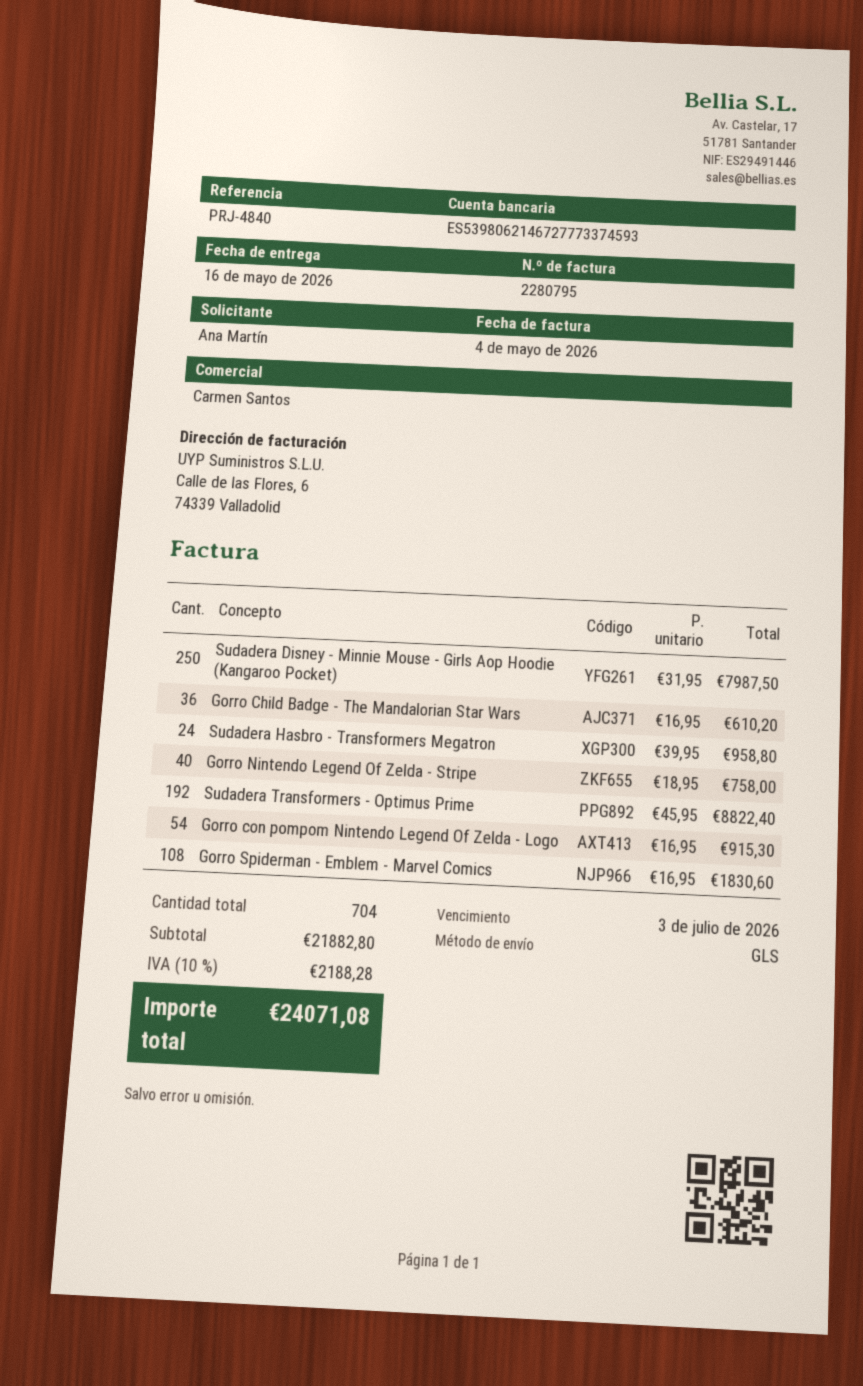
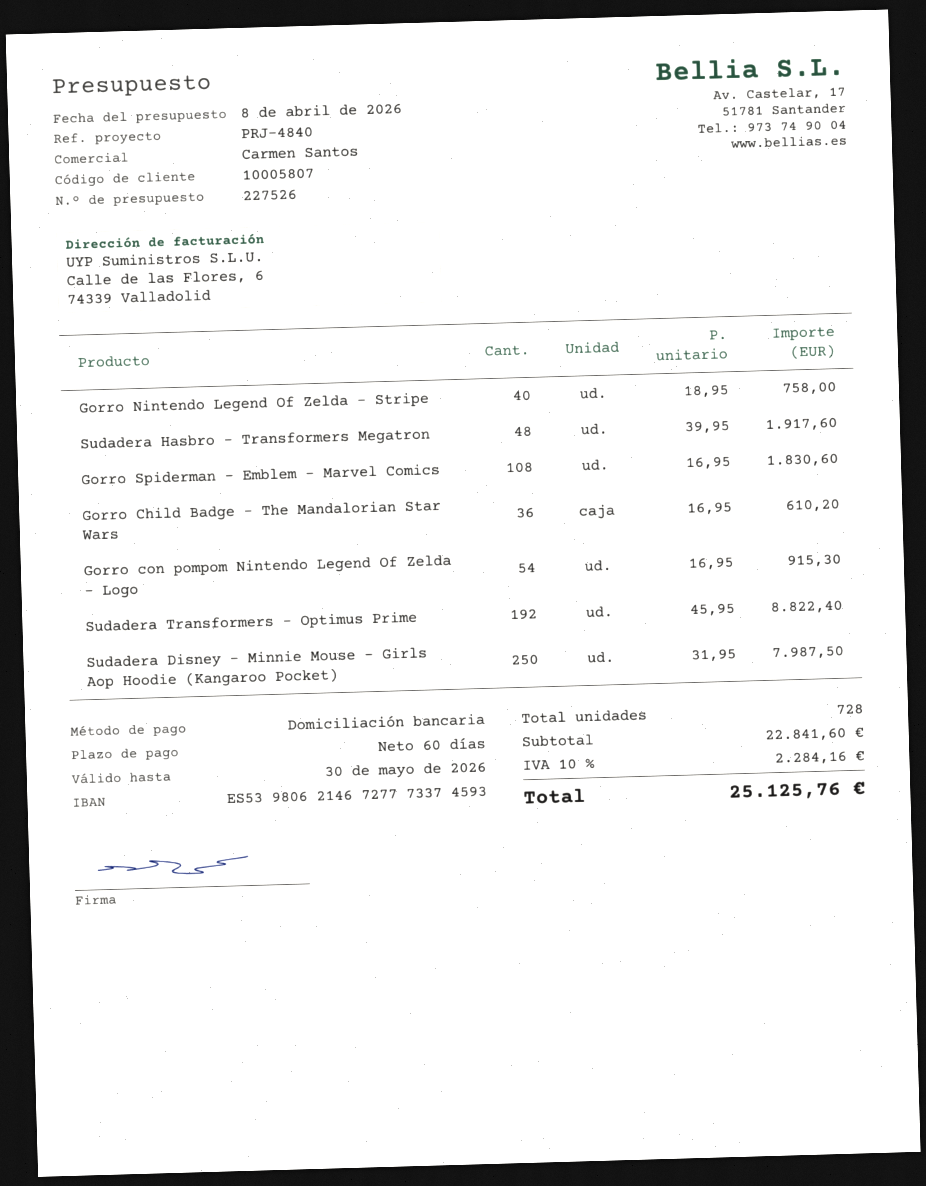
Sudadera Hasbro - Transformers Megatron: 24 x 39.95 = 958.80 -> 48 x 39.95 = 1917.60
total quantity: 704 -> 728
subtotal: 21882.80 -> 22841.60
tax: 10% = 2188.28 -> 10% = 2284.16
total: 24071.08 -> 25125.76

